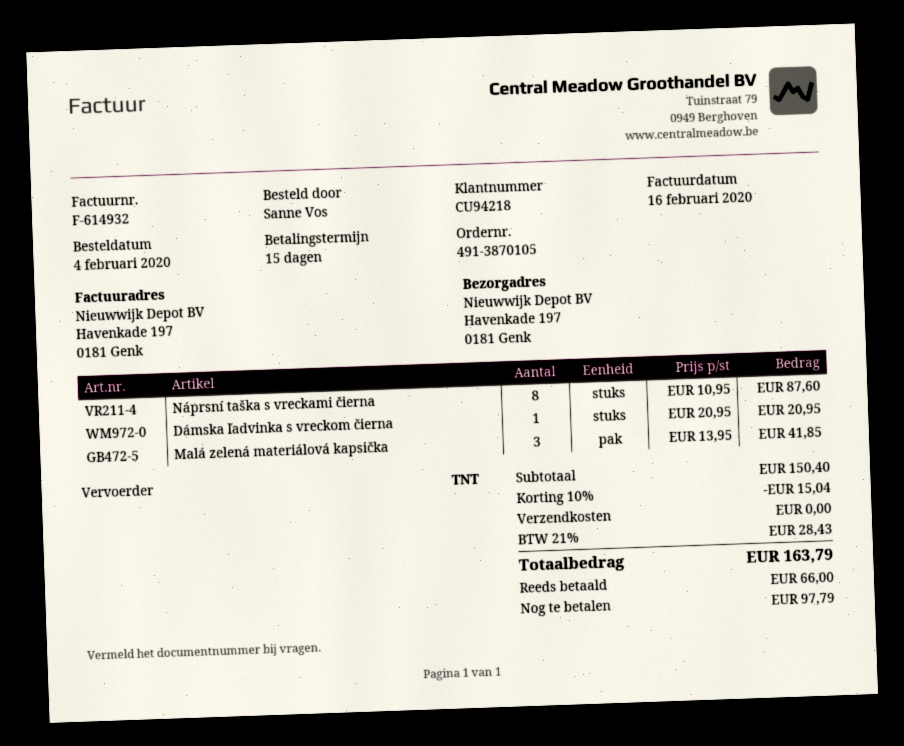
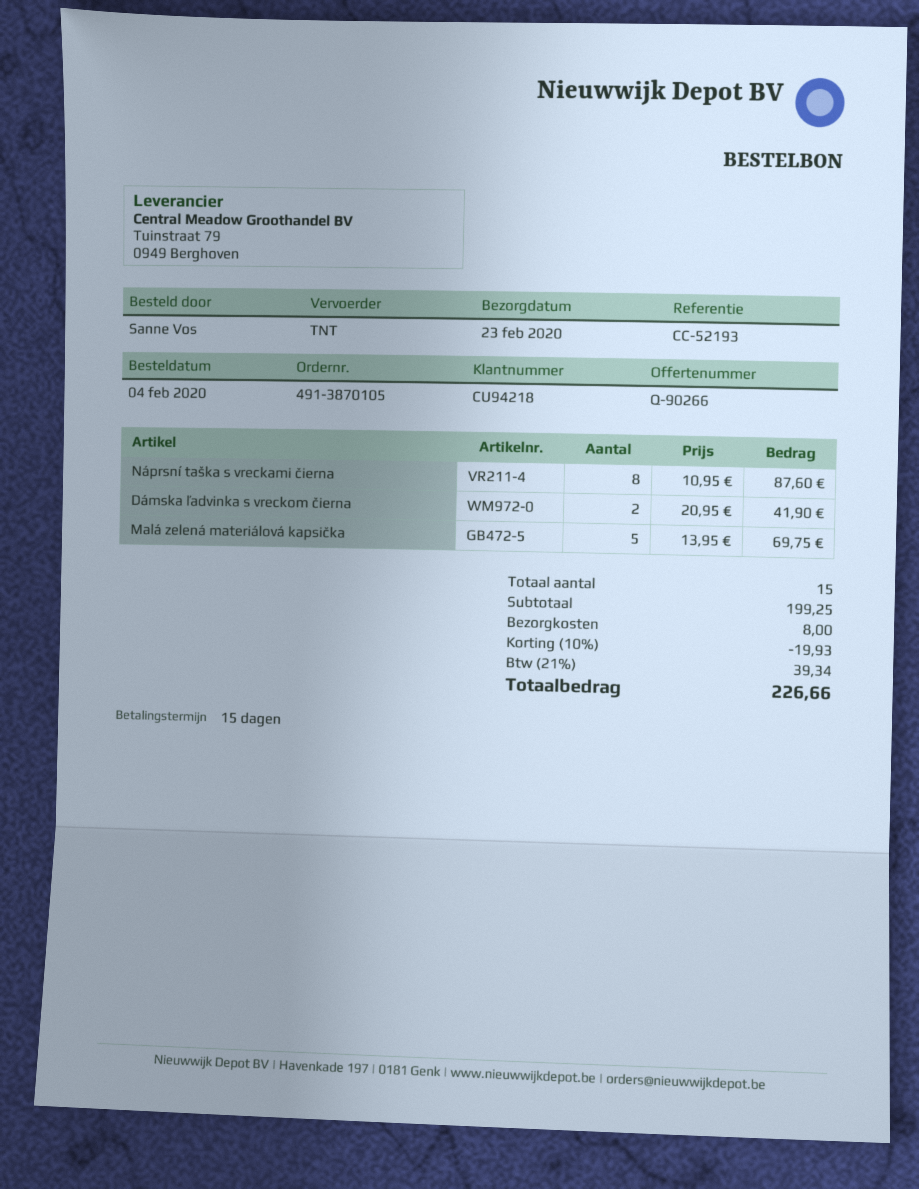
Dámska ľadvinka s vreckom čierna: 1 x 20.95 = 20.95 -> 2 x 20.95 = 41.90
Malá zelená materiálová kapsička: 3 x 13.95 = 41.85 -> 5 x 13.95 = 69.75
subtotal: 150.40 -> 199.25
discount: 10% = 15.04 -> 10% = 19.93
shipping: 0.00 -> 8.00
tax: 21% = 28.43 -> 21% = 39.34
total: 163.79 -> 226.66

